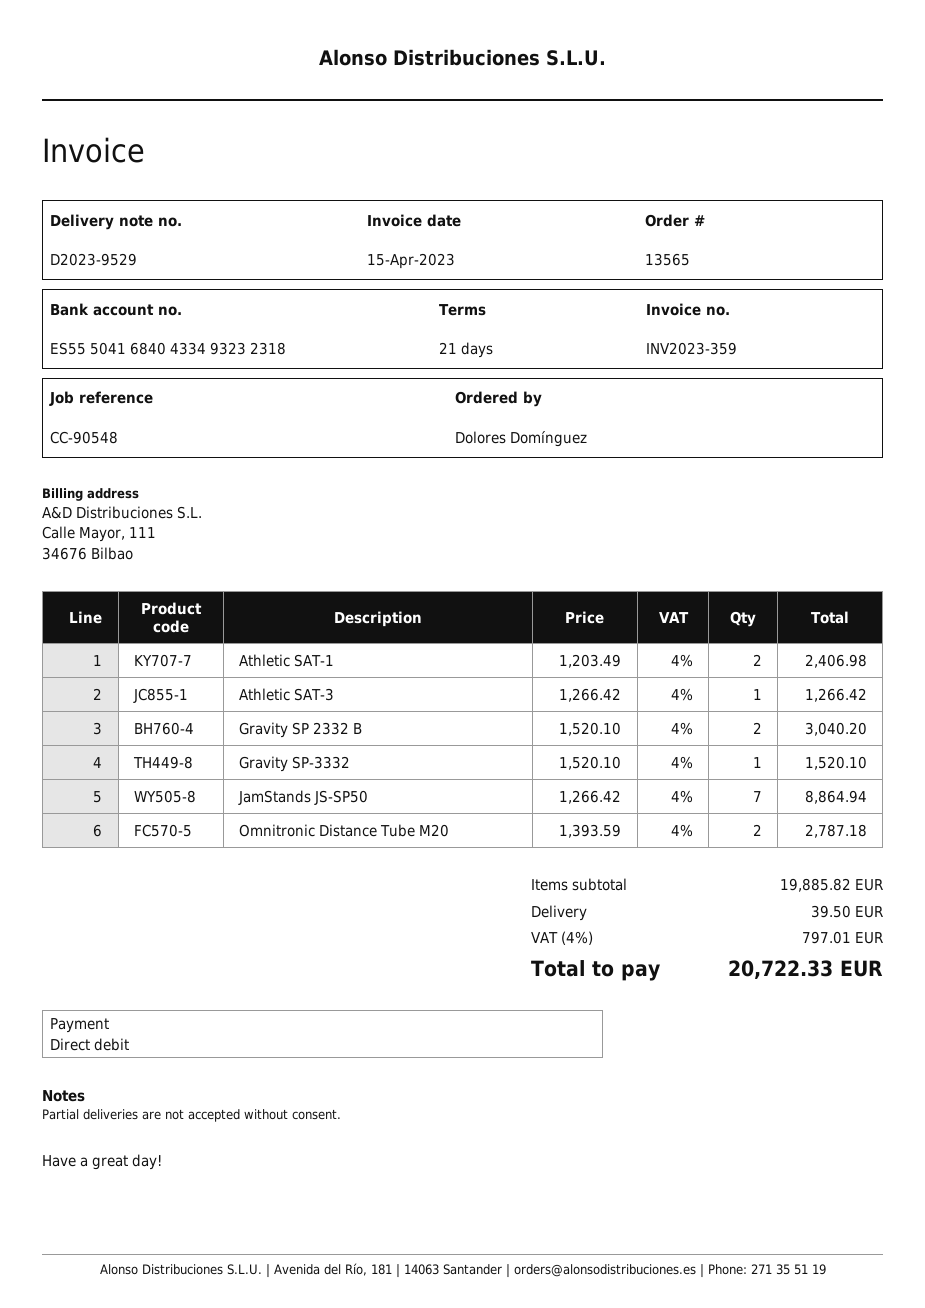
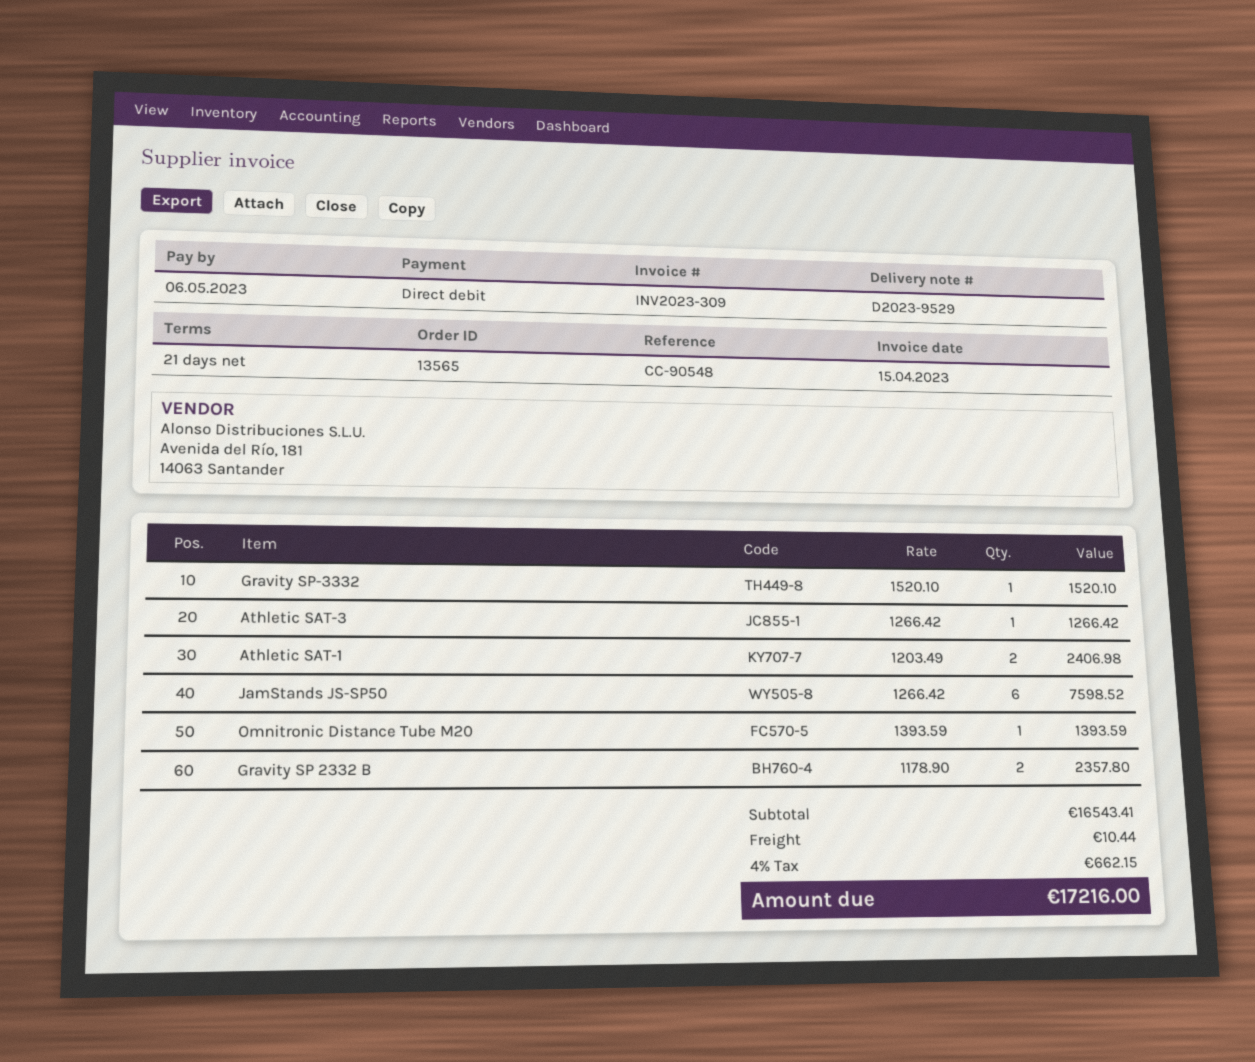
invoice number: INV2023-359 -> INV2023-309
Gravity SP 2332 B: 2 x 1520.10 = 3040.20 -> 2 x 1178.90 = 2357.80
JamStands JS-SP50: 7 x 1266.42 = 8864.94 -> 6 x 1266.42 = 7598.52
Omnitronic Distance Tube M20: 2 x 1393.59 = 2787.18 -> 1 x 1393.59 = 1393.59
subtotal: 19885.82 -> 16543.41
shipping: 39.50 -> 10.44
tax: 4% = 797.01 -> 4% = 662.15
total: 20722.33 -> 17216.00

